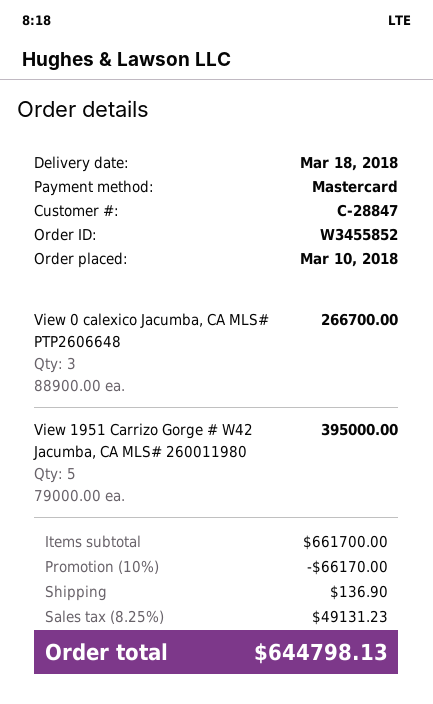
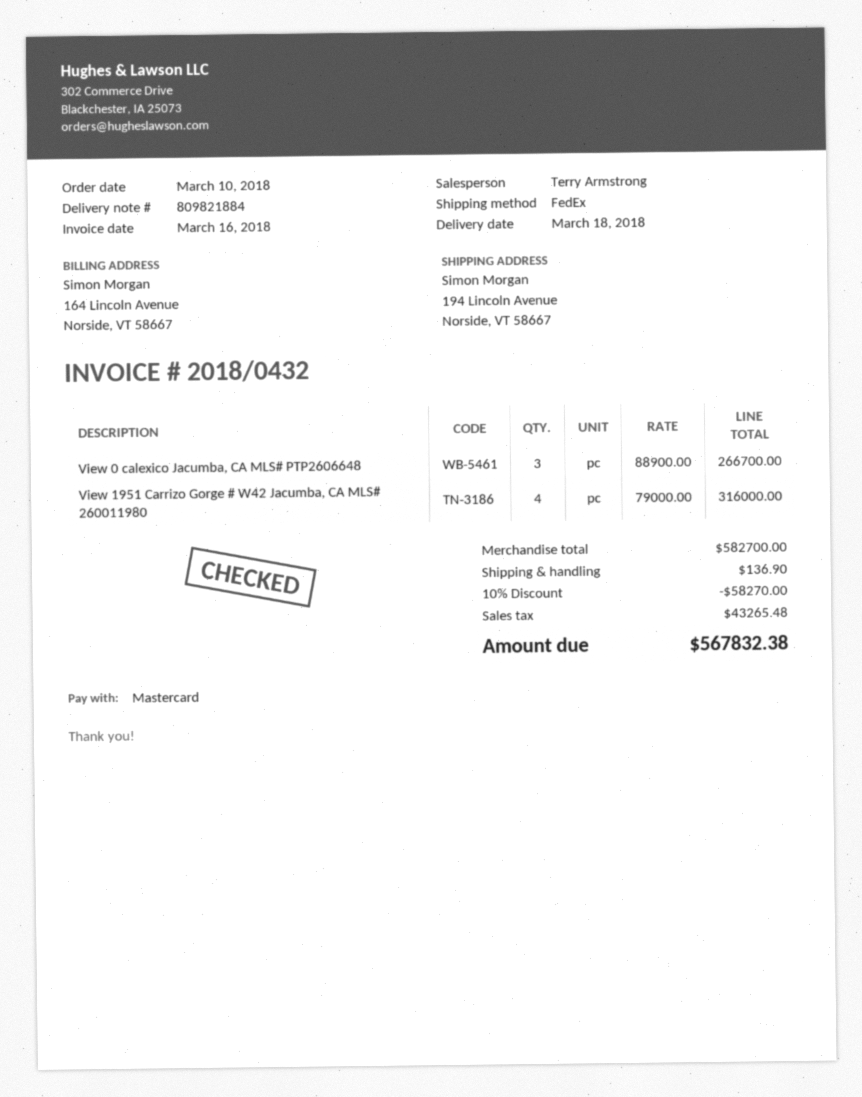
View 1951 Carrizo Gorge # W42 Jacumba, CA MLS# 260011980: 5 x 79000.00 = 395000.00 -> 4 x 79000.00 = 316000.00
subtotal: 661700.00 -> 582700.00
discount: 10% = 66170.00 -> 10% = 58270.00
tax: 49131.23 -> 43265.48
total: 644798.13 -> 567832.38

